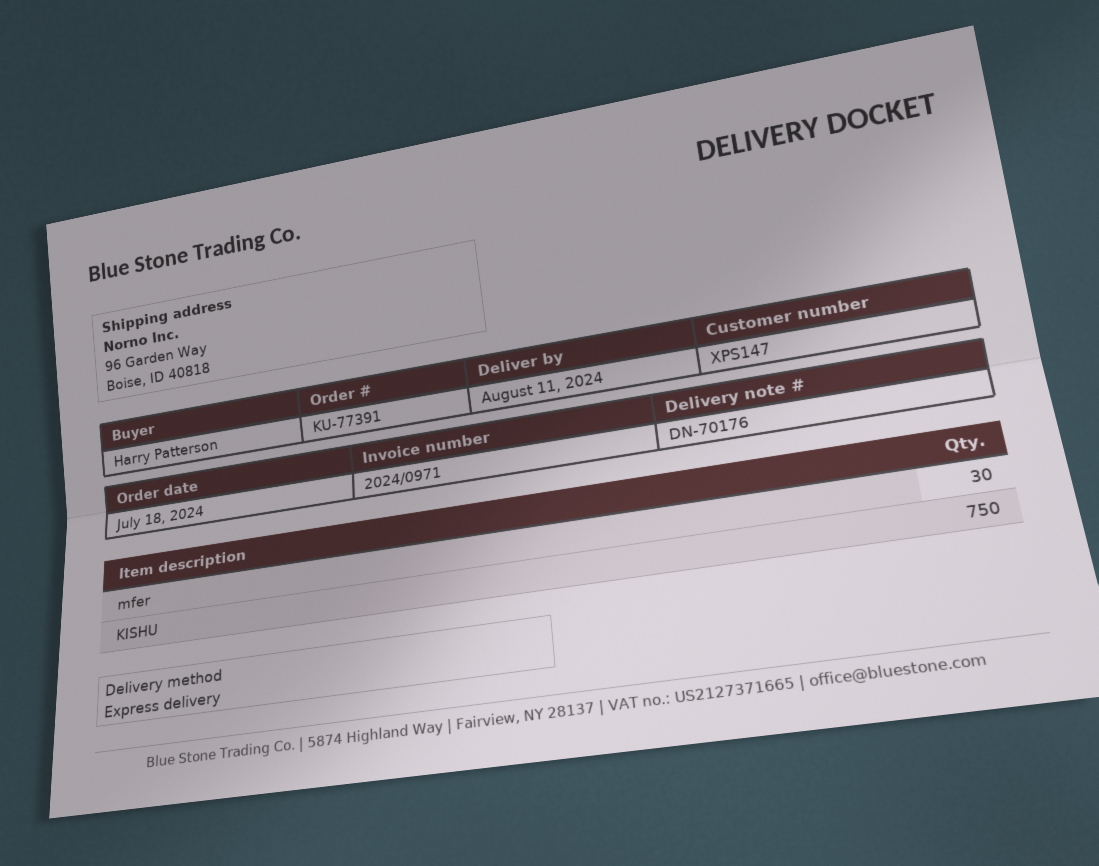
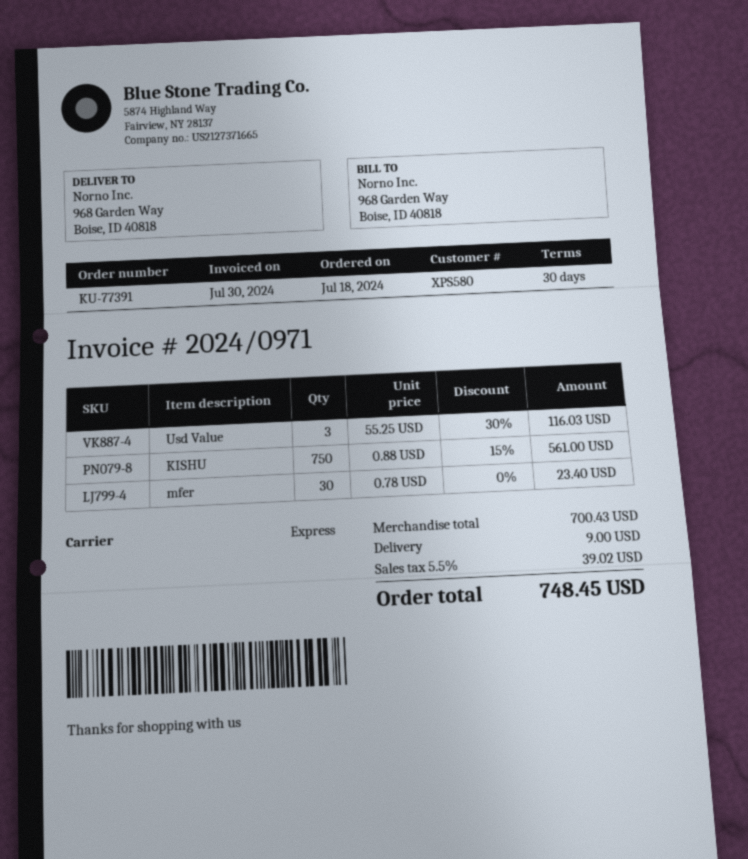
customer number: XPS147 -> XPS580
ship to: 96 Garden Way, Boise, ID 40818 -> 968 Garden Way, Boise, ID 40818
Usd Value: none -> 3

